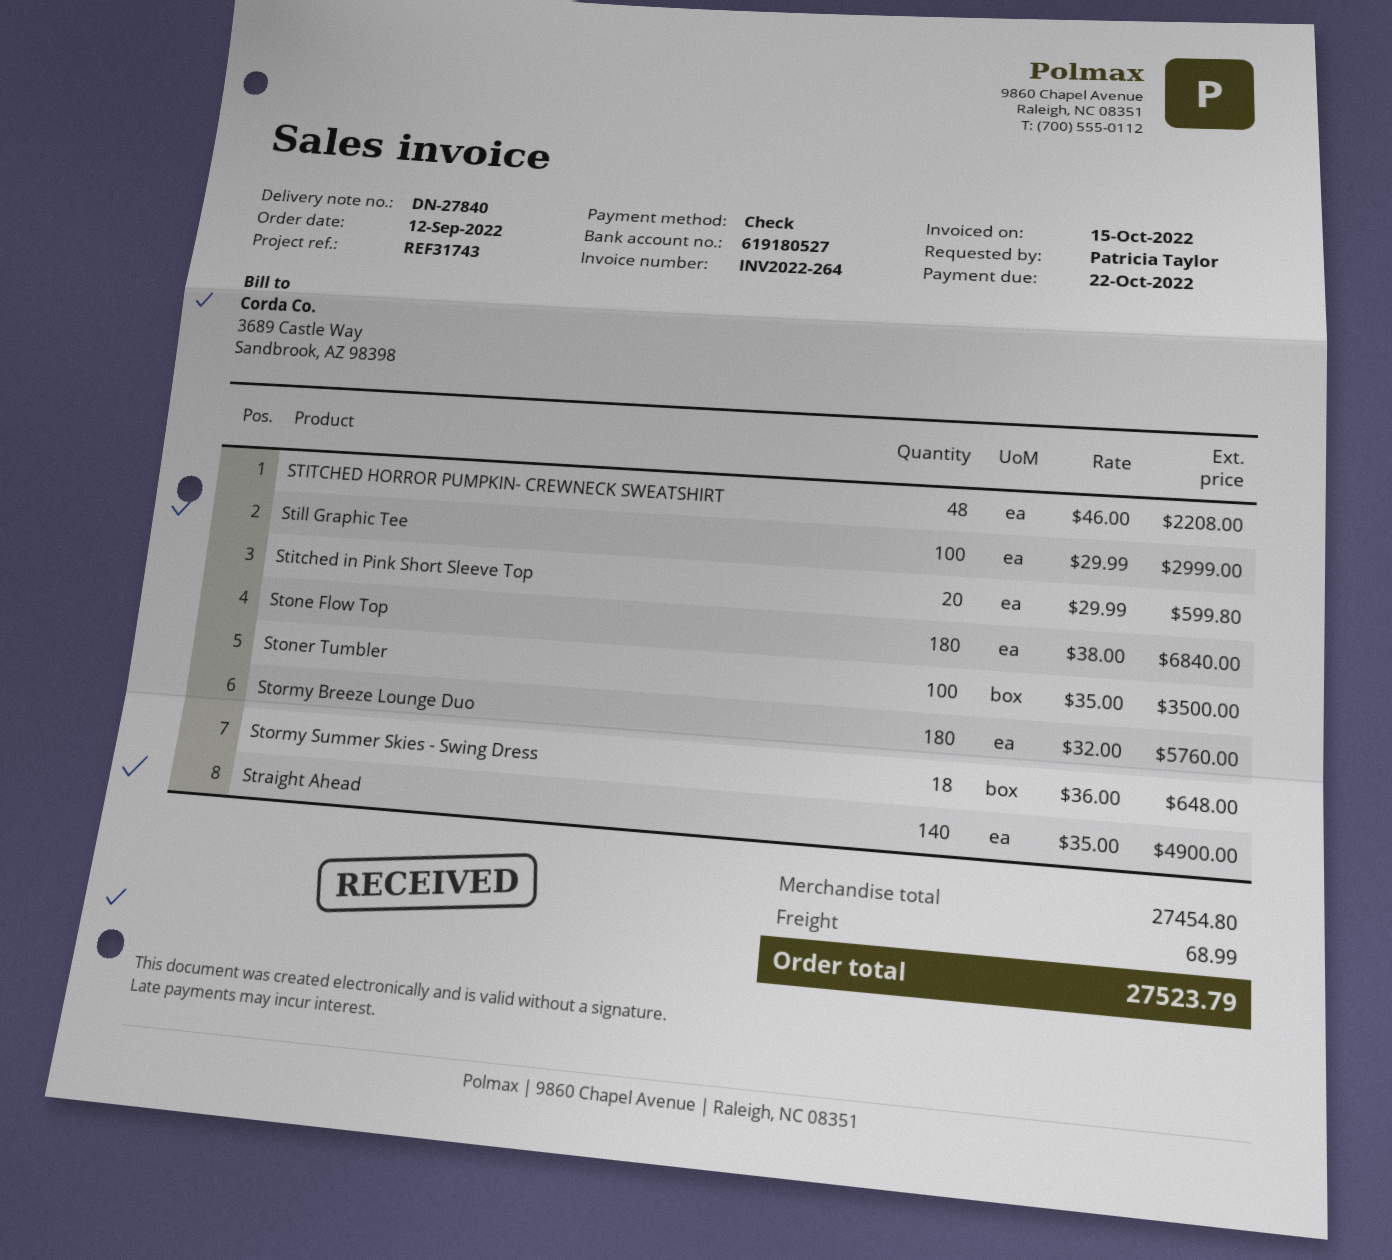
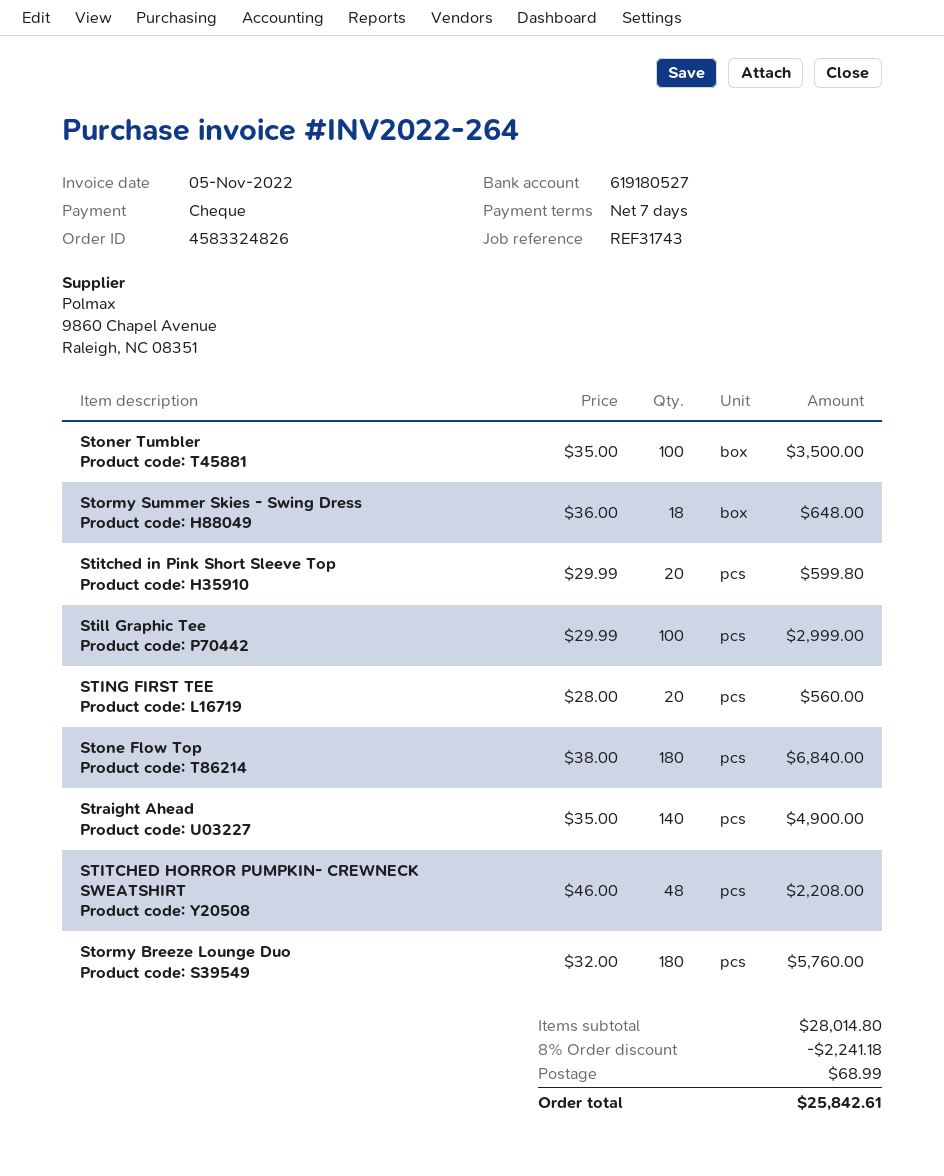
invoice date: 2022-10-15 -> 2022-11-05
STING FIRST TEE: none -> 20 x 28.00 = 560.00
subtotal: 27454.80 -> 28014.80
discount: none -> 8% = 2241.18
total: 27523.79 -> 25842.61

